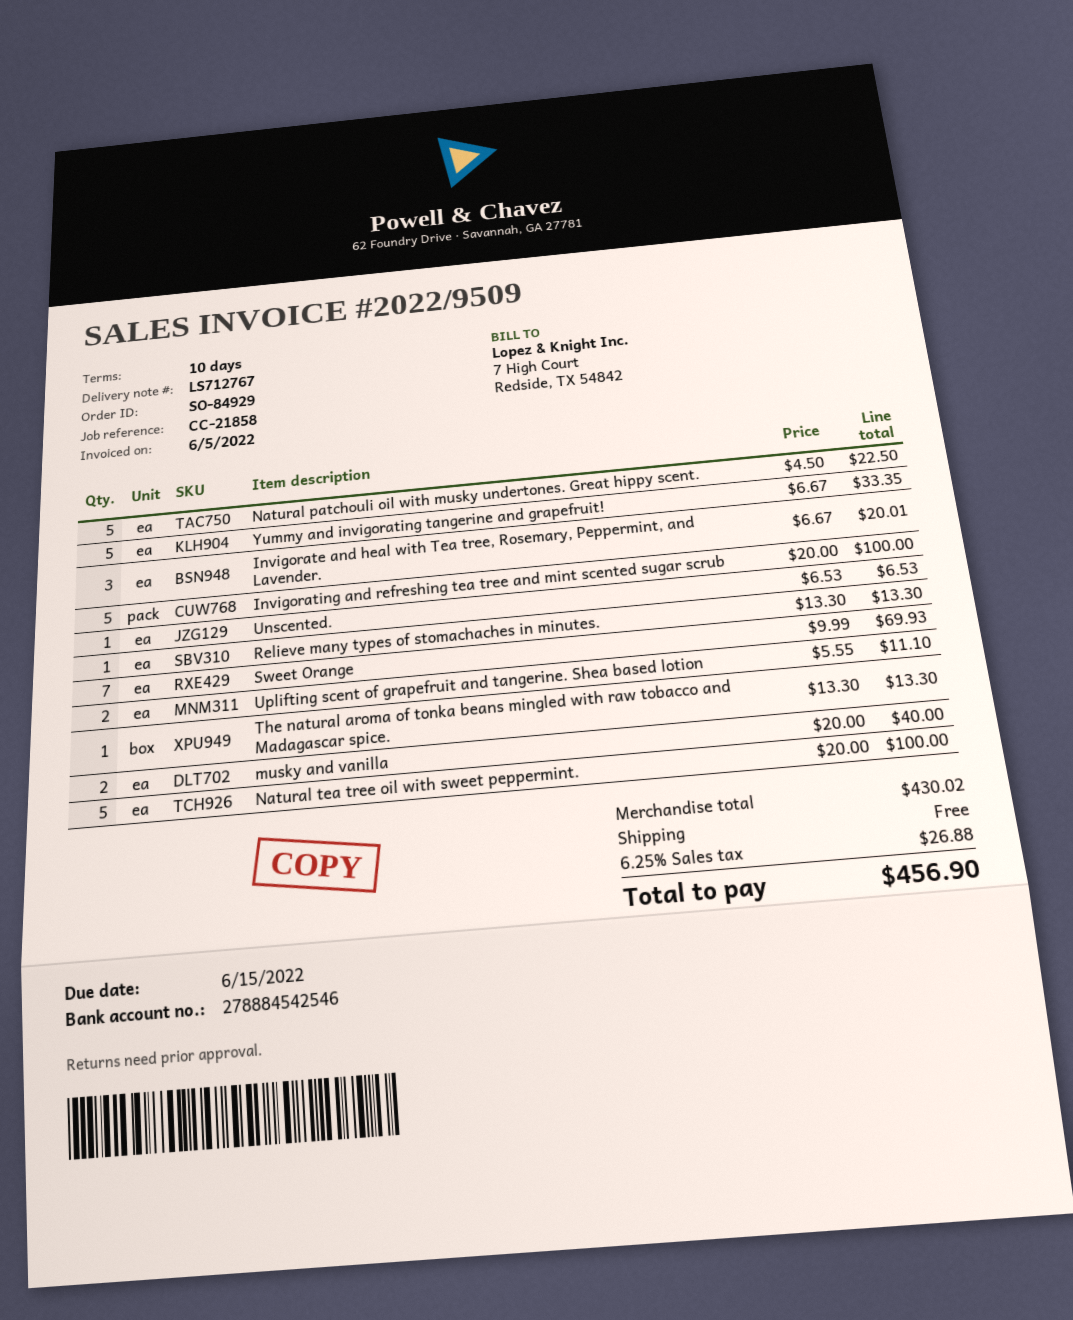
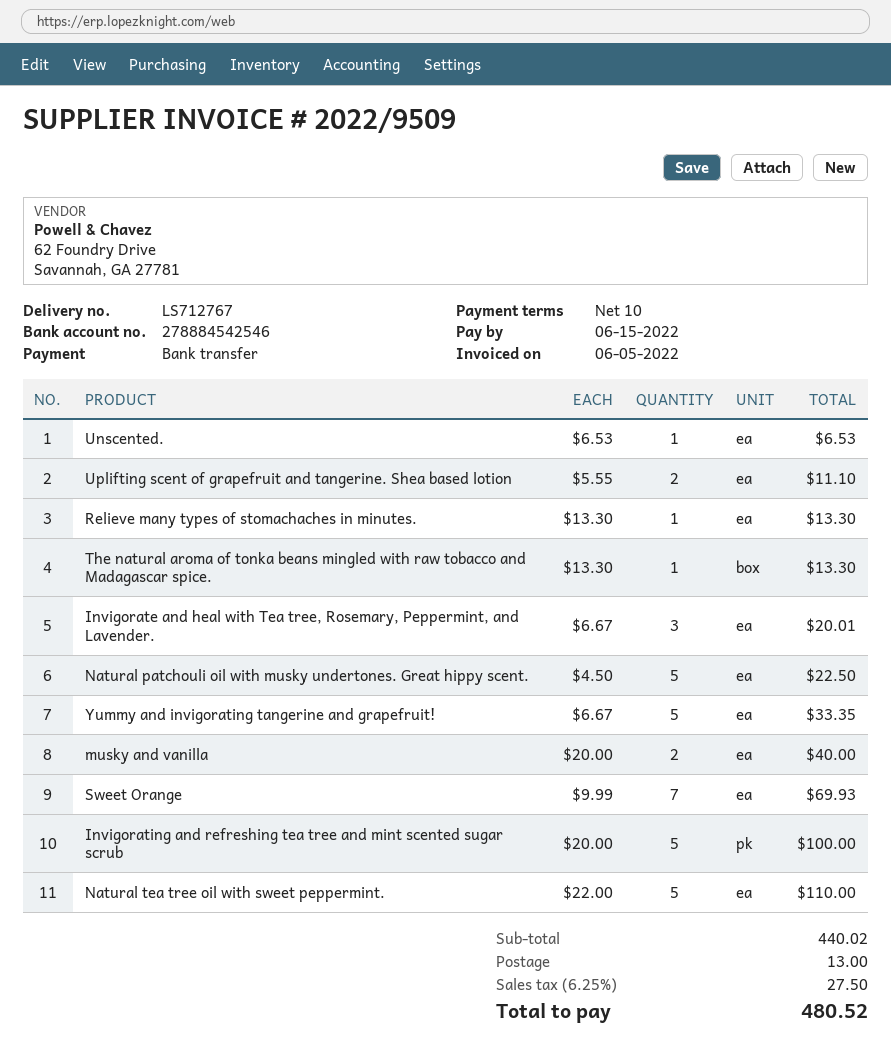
Natural tea tree oil with sweet peppermint.: 5 x 20.00 = 100.00 -> 5 x 22.00 = 110.00
subtotal: 430.02 -> 440.02
shipping: 0.00 -> 13.00
tax: 6.25% = 26.88 -> 6.25% = 27.50
total: 456.90 -> 480.52

